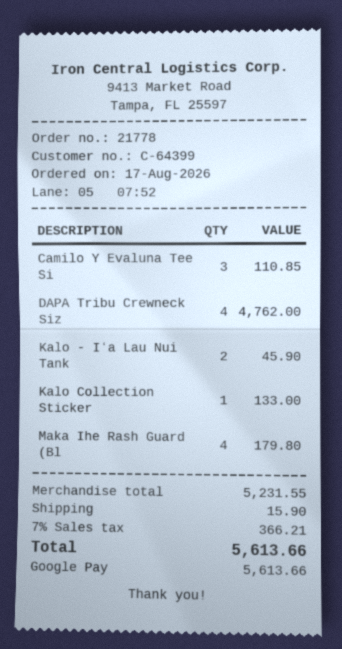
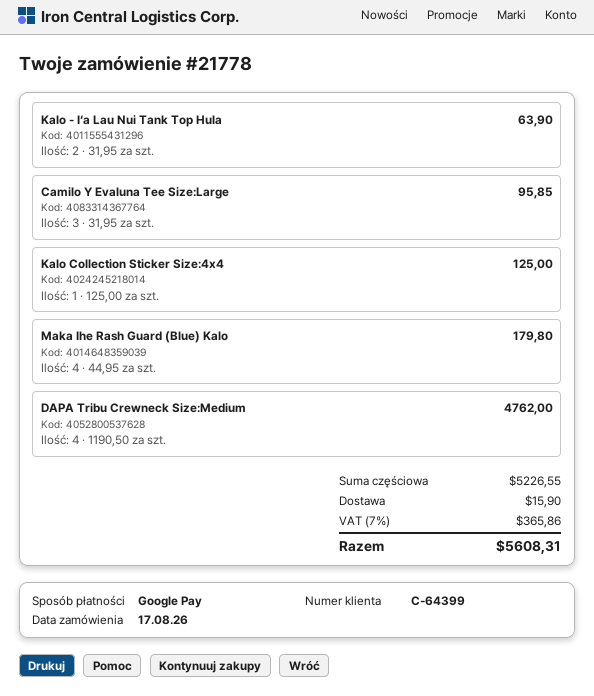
Camilo Y Evaluna Tee Si: 3 for 110.85 -> 3 for 95.85
Kalo - Iʻa Lau Nui Tank: 2 for 45.90 -> 2 for 63.90
Kalo Collection Sticker: 1 for 133.00 -> 1 for 125.00
subtotal: 5231.55 -> 5226.55
tax: 7% = 366.21 -> 7% = 365.86
total: 5613.66 -> 5608.31

